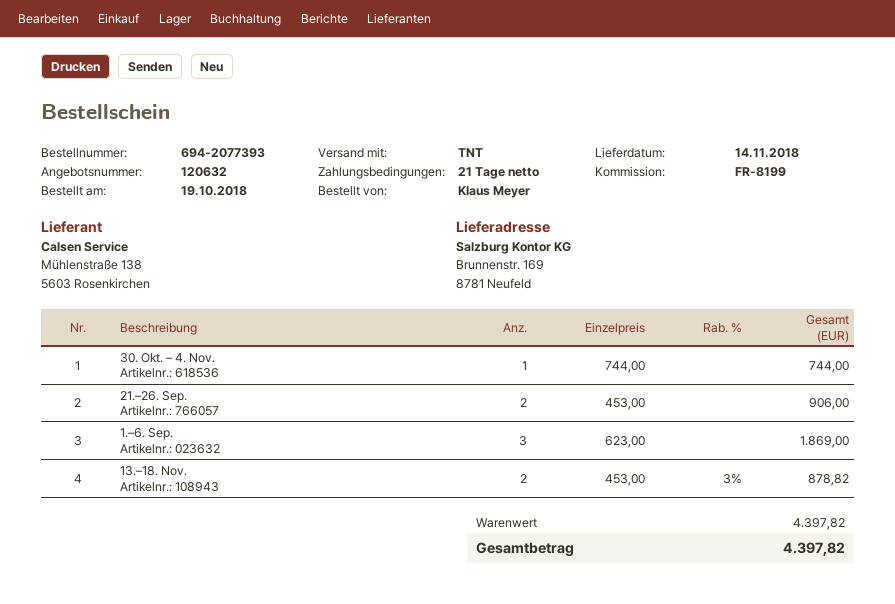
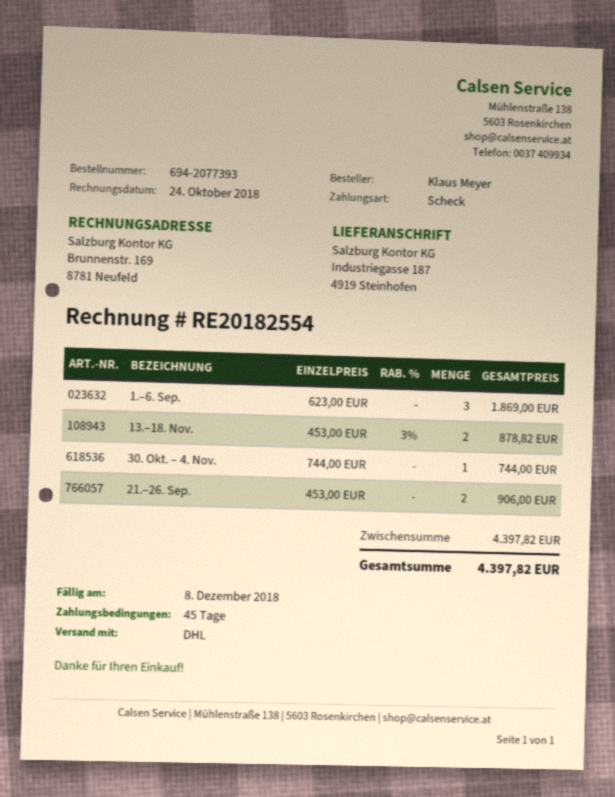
payment terms: 21 days -> 45 days
shipping method: TNT -> DHL
ship to: Brunnenstr. 169, 8781 Neufeld -> Industriegasse 187, 4919 Steinhofen

